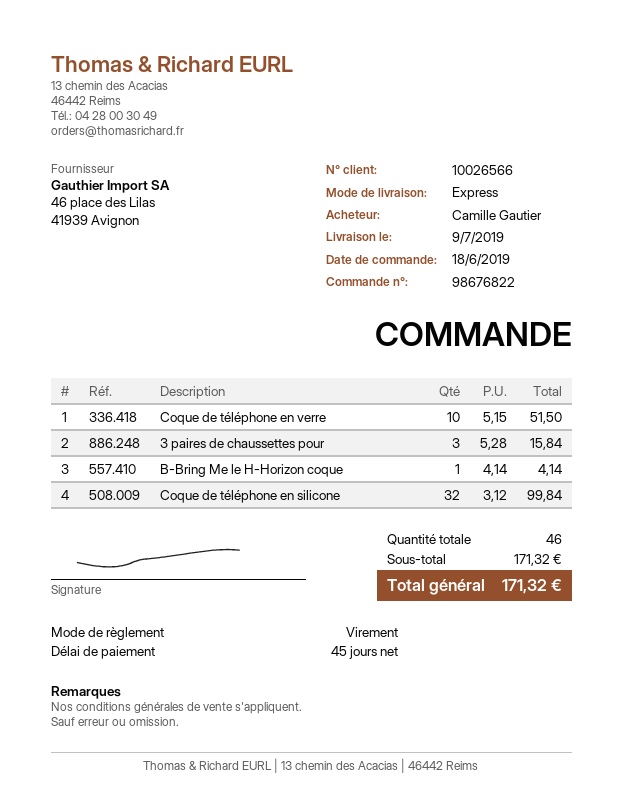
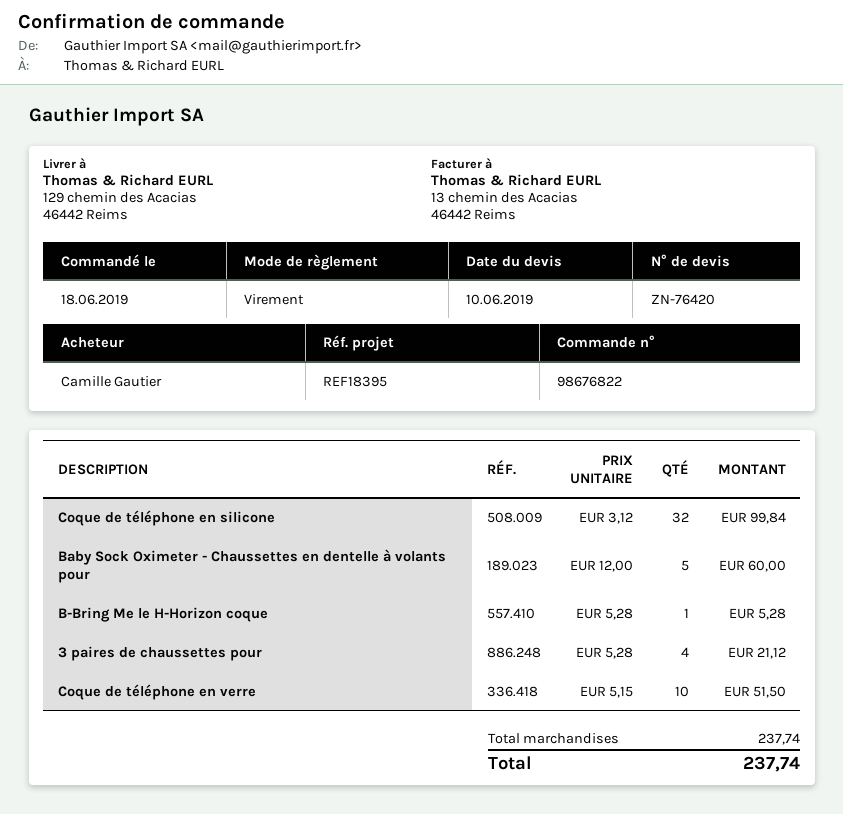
3 paires de chaussettes pour: 3 x 5.28 = 15.84 -> 4 x 5.28 = 21.12
B-Bring Me le H-Horizon coque: 1 x 4.14 = 4.14 -> 1 x 5.28 = 5.28
Baby Sock Oximeter - Chaussettes en dentelle à volants pour: none -> 5 x 12.00 = 60.00
subtotal: 171.32 -> 237.74
total: 171.32 -> 237.74

